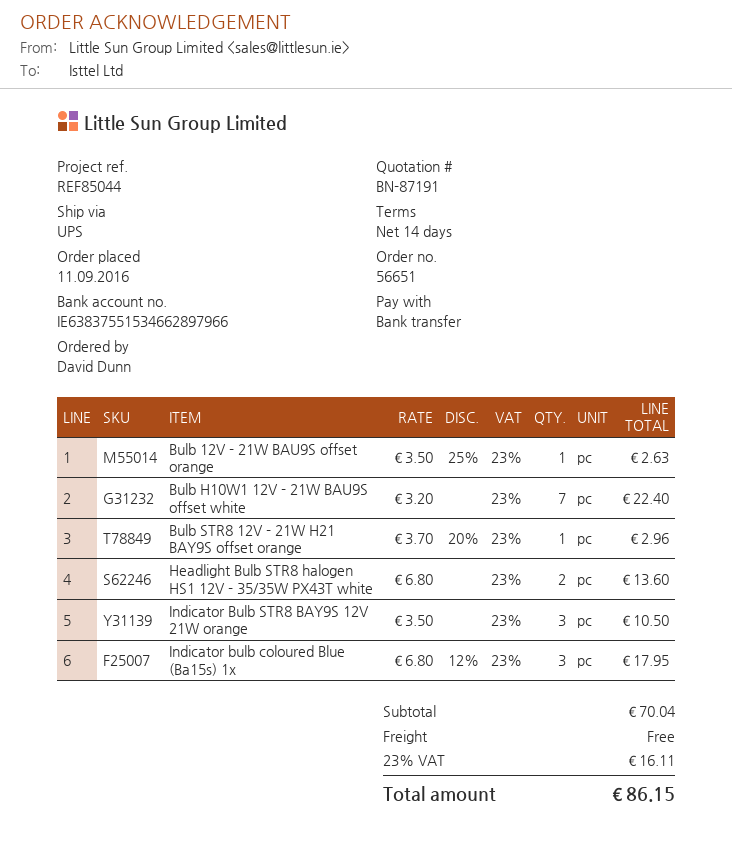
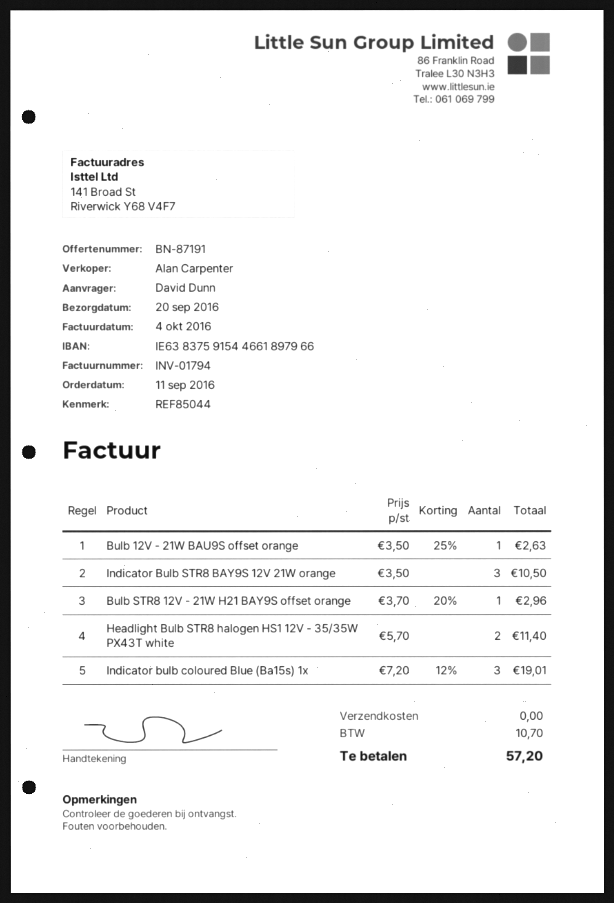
bank account: IE63837551534662897966 -> IE63837591544661897966
Bulb H10W1 12V - 21W BAU9S offset white: 7 x 3.20 = 22.40 -> none
Headlight Bulb STR8 halogen HS1 12V - 35/35W PX43T white: 2 x 6.80 = 13.60 -> 2 x 5.70 = 11.40
Indicator bulb coloured Blue (Ba15s) 1x: 3 x 6.80 - 12% = 17.95 -> 3 x 7.20 - 12% = 19.01
tax: 16.11 -> 10.70
total: 86.15 -> 57.20

